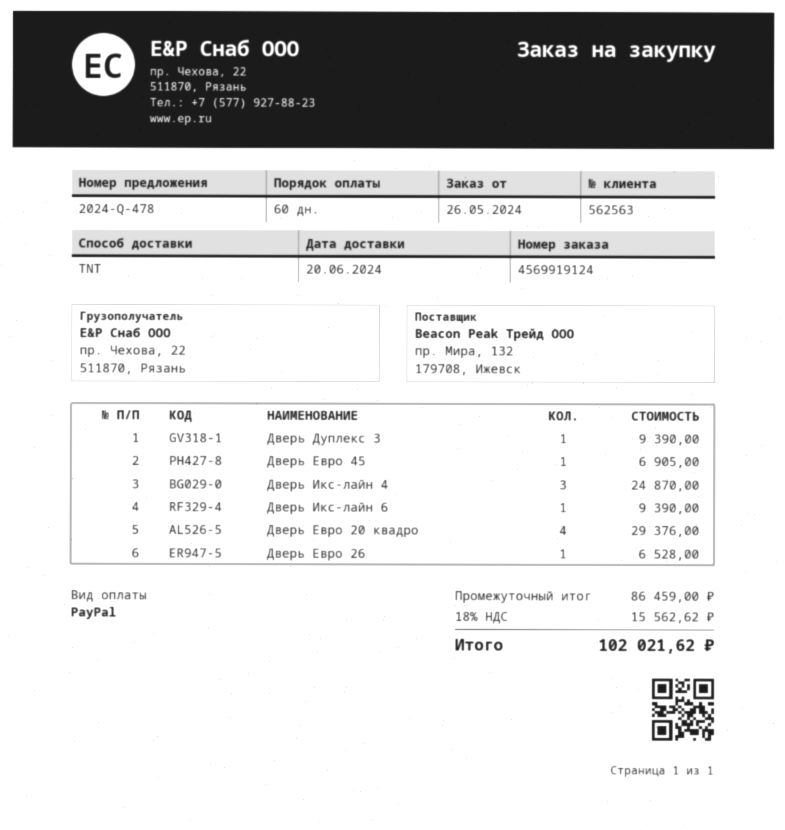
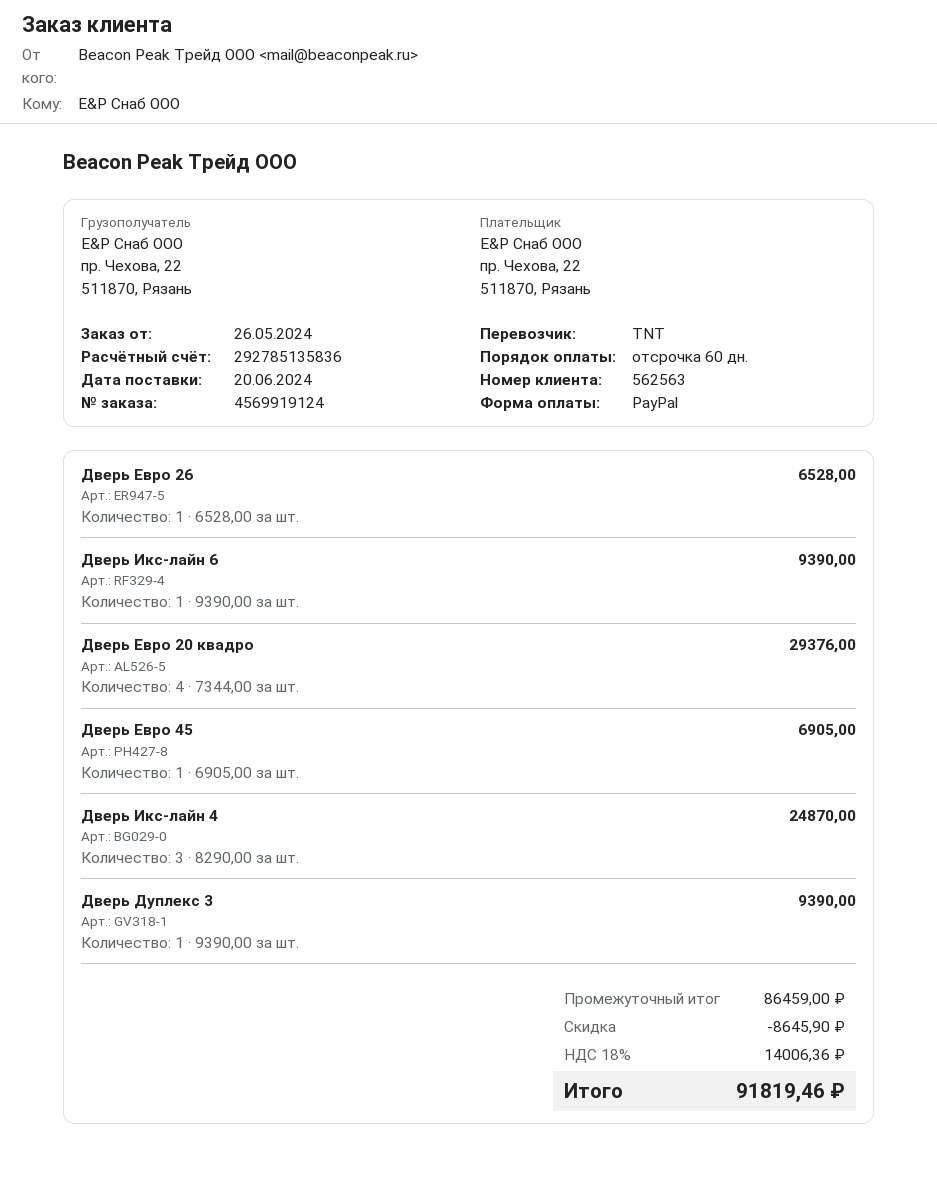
discount: none -> 8645.90
tax: 18% = 15562.62 -> 18% = 14006.36
total: 102021.62 -> 91819.46

